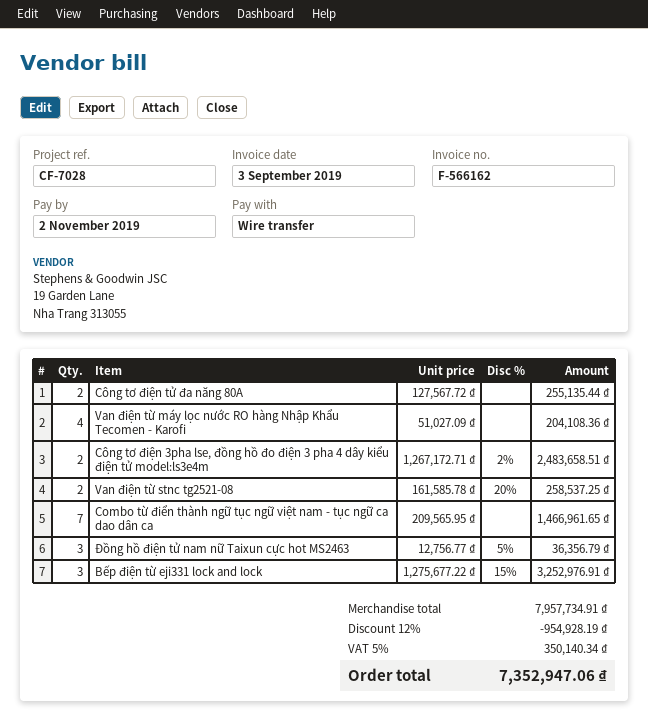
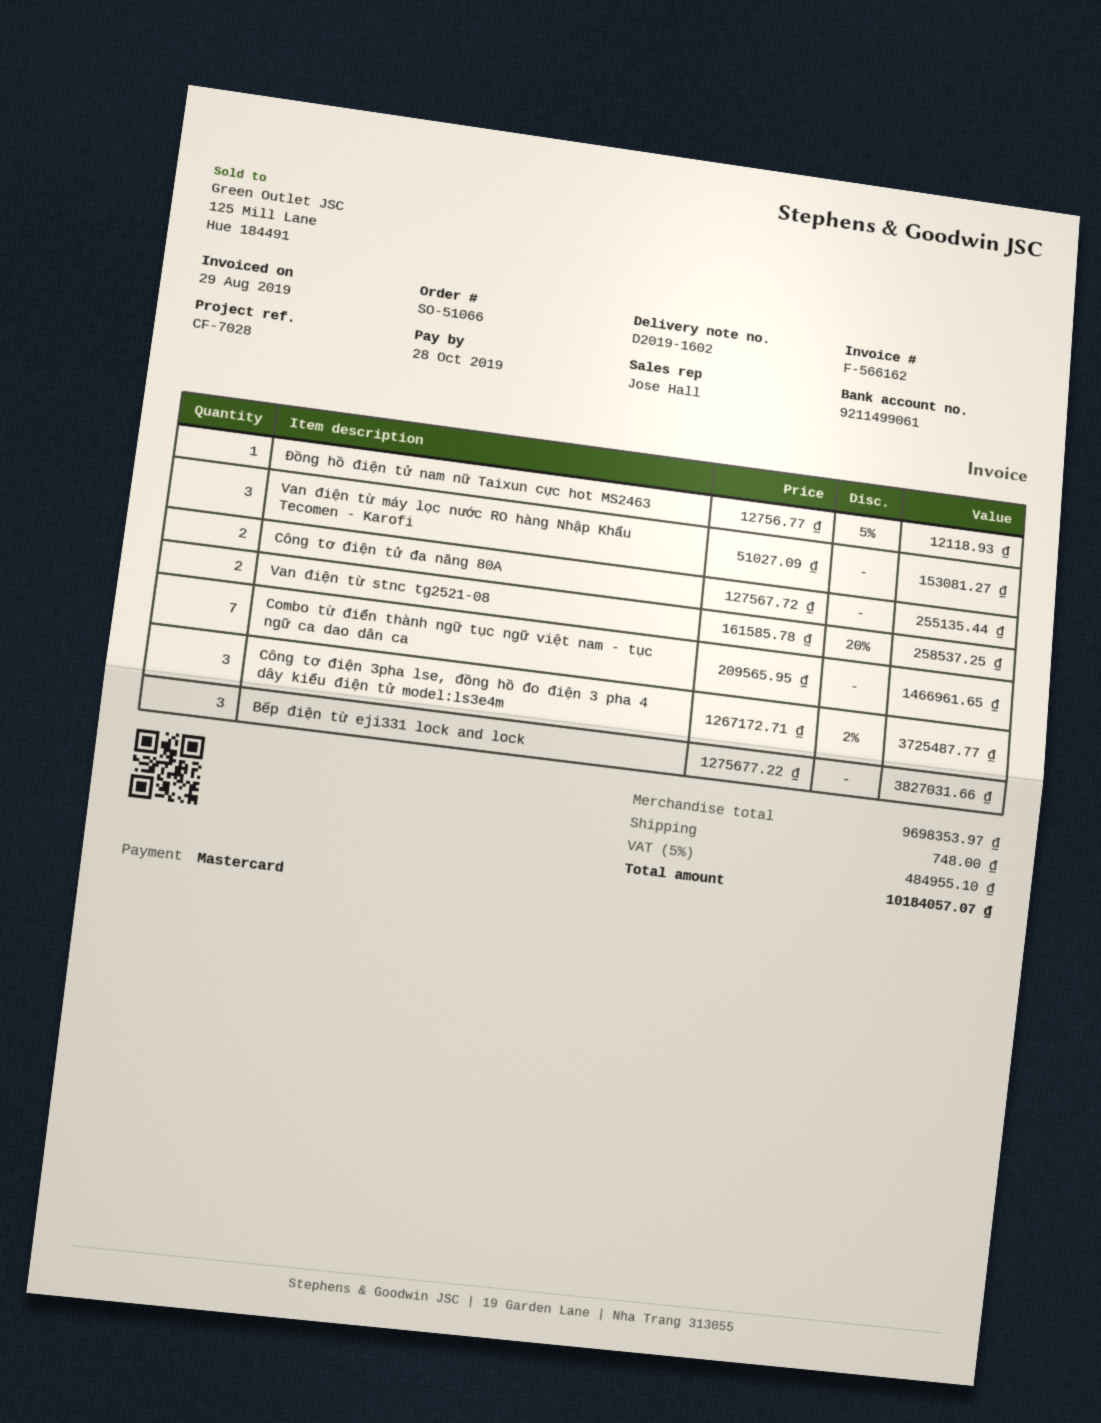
invoice date: 2019-09-03 -> 2019-08-29
due date: 2019-11-02 -> 2019-10-28
payment method: bank transfer -> Mastercard
Van điện từ máy lọc nước RO hàng Nhập Khẩu Tecomen - Karofi: 4 x 51027.09 = 204108.36 -> 3 x 51027.09 = 153081.27
Công tơ điện 3pha lse, đồng hồ đo điện 3 pha 4 dây kiểu điện tử model:ls3e4m: 2 x 1267172.71 - 2% = 2483658.51 -> 3 x 1267172.71 - 2% = 3725487.77
Đồng hồ điện tử nam nữ Taixun cực hot MS2463: 3 x 12756.77 - 5% = 36356.79 -> 1 x 12756.77 - 5% = 12118.93
Bếp điện từ eji331 lock and lock: 3 x 1275677.22 - 15% = 3252976.91 -> 3 x 1275677.22 = 3827031.66
subtotal: 7957734.91 -> 9698353.97
discount: 12% = 954928.19 -> none
shipping: none -> 748.00
tax: 5% = 350140.34 -> 5% = 484955.10
total: 7352947.06 -> 10184057.07

